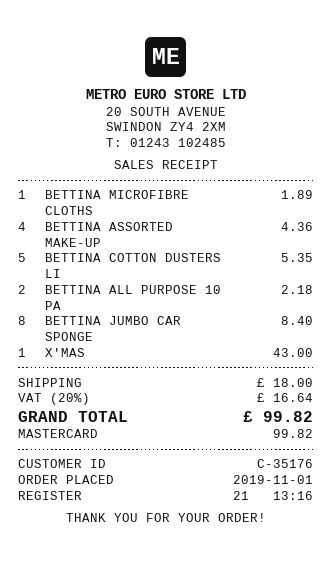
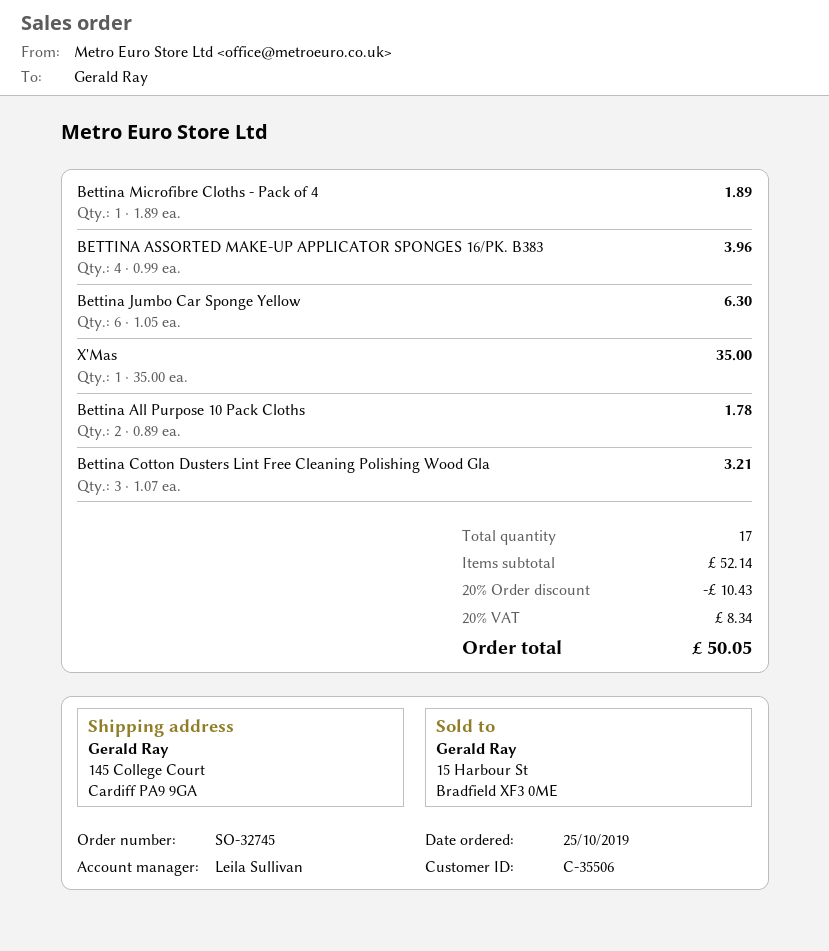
order date: 2019-11-01 -> 2019-10-25
customer number: C-35176 -> C-35506
BETTINA ASSORTED MAKE-UP: 4 for 4.36 -> 4 for 3.96
BETTINA COTTON DUSTERS LI: 5 for 5.35 -> 3 for 3.21
BETTINA ALL PURPOSE 10 PA: 2 for 2.18 -> 2 for 1.78
BETTINA JUMBO CAR SPONGE: 8 for 8.40 -> 6 for 6.30
X'MAS: 1 for 43.00 -> 1 for 35.00
discount: none -> 20% = 10.43
shipping: 18.00 -> none
tax: 20% = 16.64 -> 20% = 8.34
total: 99.82 -> 50.05

